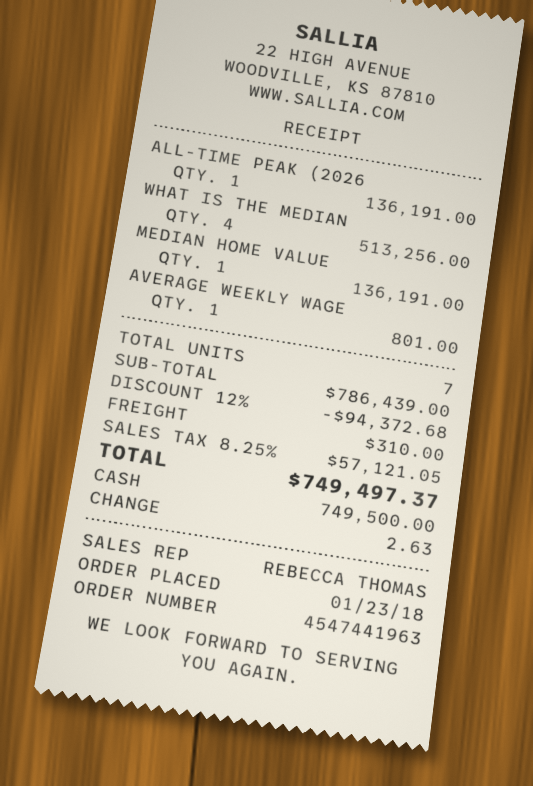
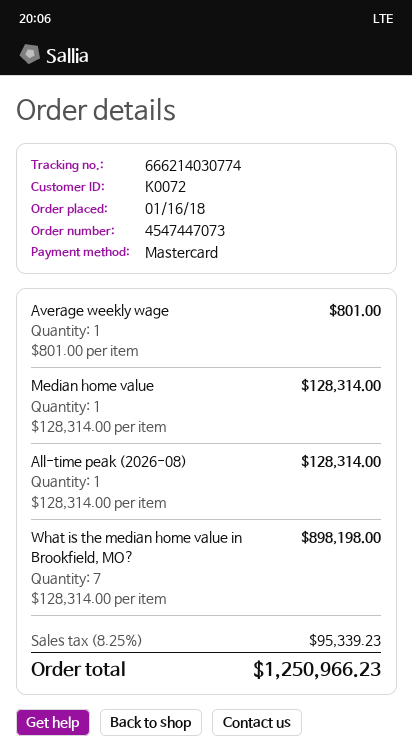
order number: 4547441963 -> 4547447073
order date: 2018-01-23 -> 2018-01-16
payment method: cash -> Mastercard
ALL-TIME PEAK (2026: 1 for 136191.00 -> 1 for 128314.00
WHAT IS THE MEDIAN: 4 for 513256.00 -> 7 for 898198.00
MEDIAN HOME VALUE: 1 for 136191.00 -> 1 for 128314.00
discount: 12% = 94372.68 -> none
shipping: 310.00 -> none
tax: 8.25% = 57121.05 -> 8.25% = 95339.23
total: 749497.37 -> 1250966.23

